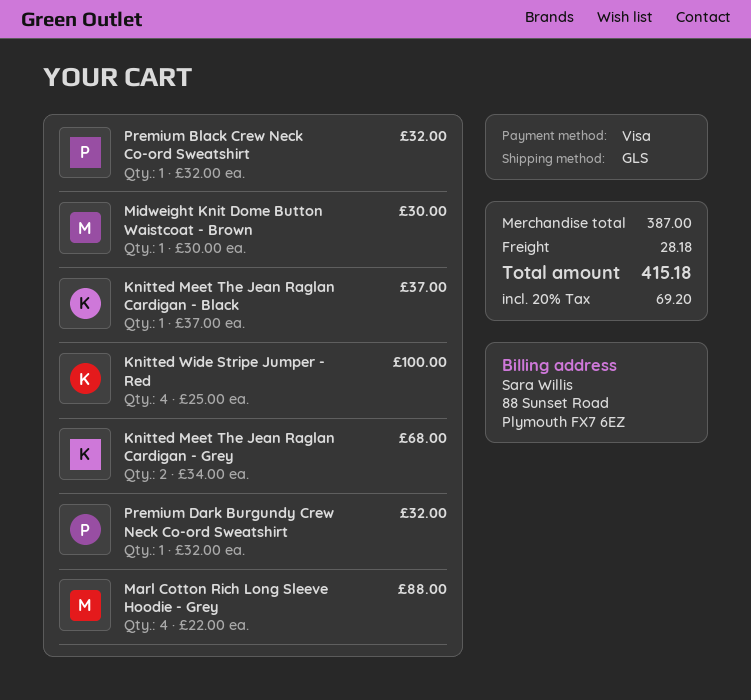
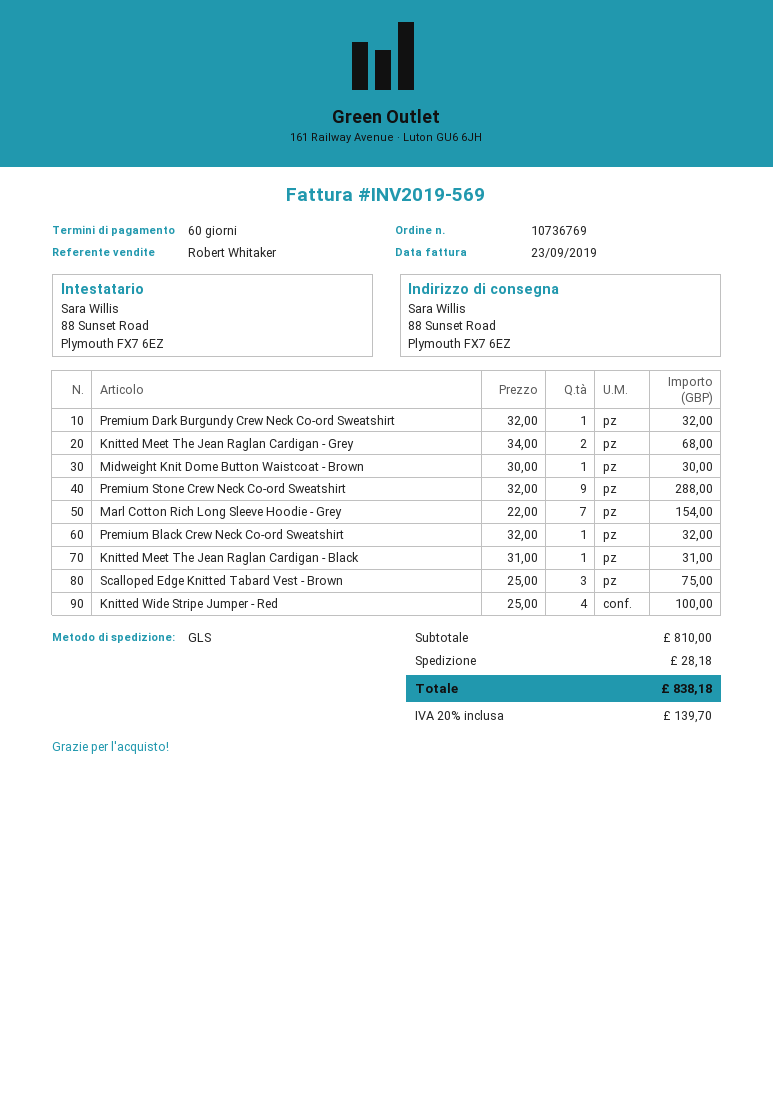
Knitted Meet The Jean Raglan Cardigan - Black: 1 x 37.00 = 37.00 -> 1 x 31.00 = 31.00
Marl Cotton Rich Long Sleeve Hoodie - Grey: 4 x 22.00 = 88.00 -> 7 x 22.00 = 154.00
Premium Stone Crew Neck Co-ord Sweatshirt: none -> 9 x 32.00 = 288.00
Scalloped Edge Knitted Tabard Vest - Brown: none -> 3 x 25.00 = 75.00
subtotal: 387.00 -> 810.00
tax: 20% = 69.20 -> 20% = 139.70
total: 415.18 -> 838.18

